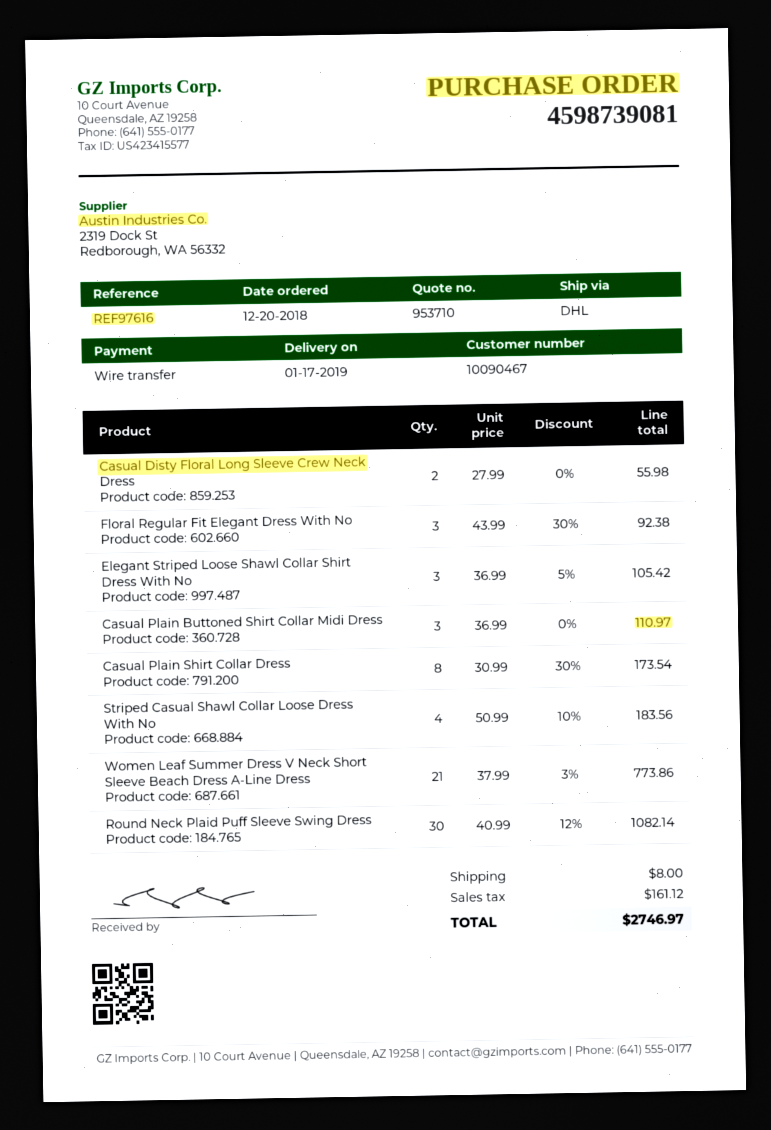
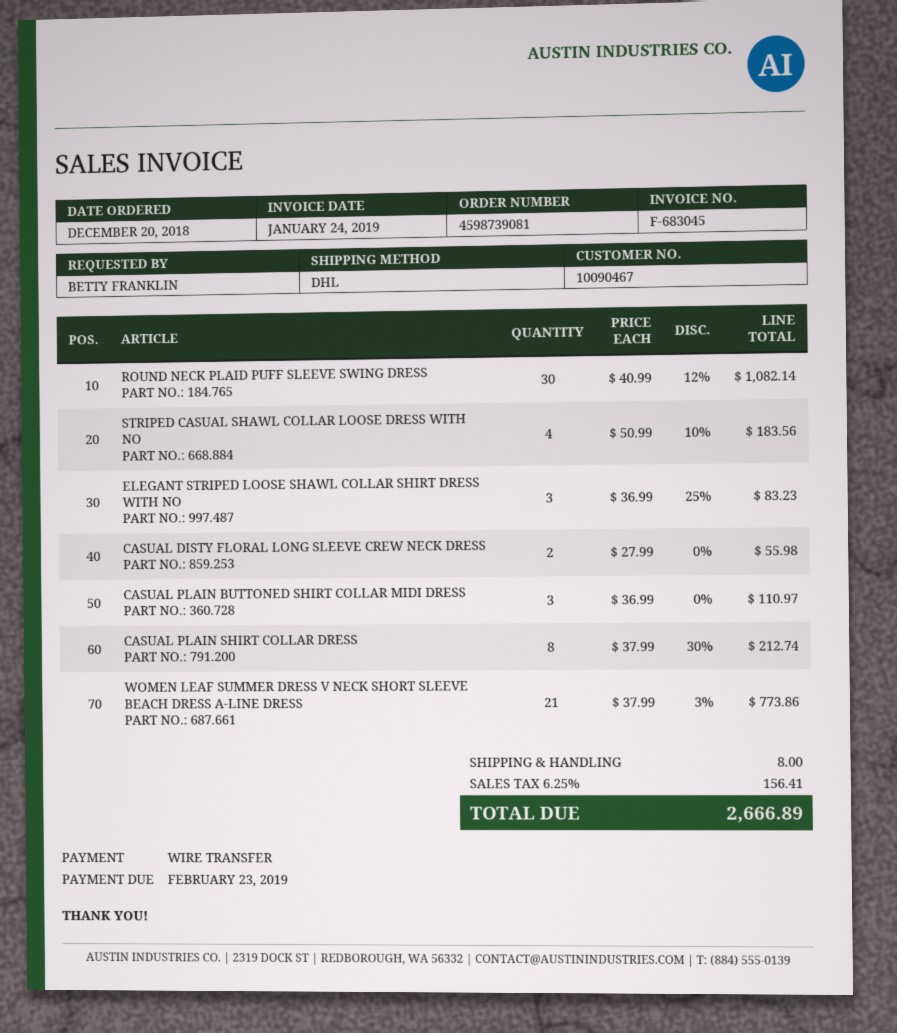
Floral Regular Fit Elegant Dress With No: 3 x 43.99 - 30% = 92.38 -> none
Elegant Striped Loose Shawl Collar Shirt Dress With No: 3 x 36.99 - 5% = 105.42 -> 3 x 36.99 - 25% = 83.23
Casual Plain Shirt Collar Dress: 8 x 30.99 - 30% = 173.54 -> 8 x 37.99 - 30% = 212.74
tax: 161.12 -> 156.41
total: 2746.97 -> 2666.89

